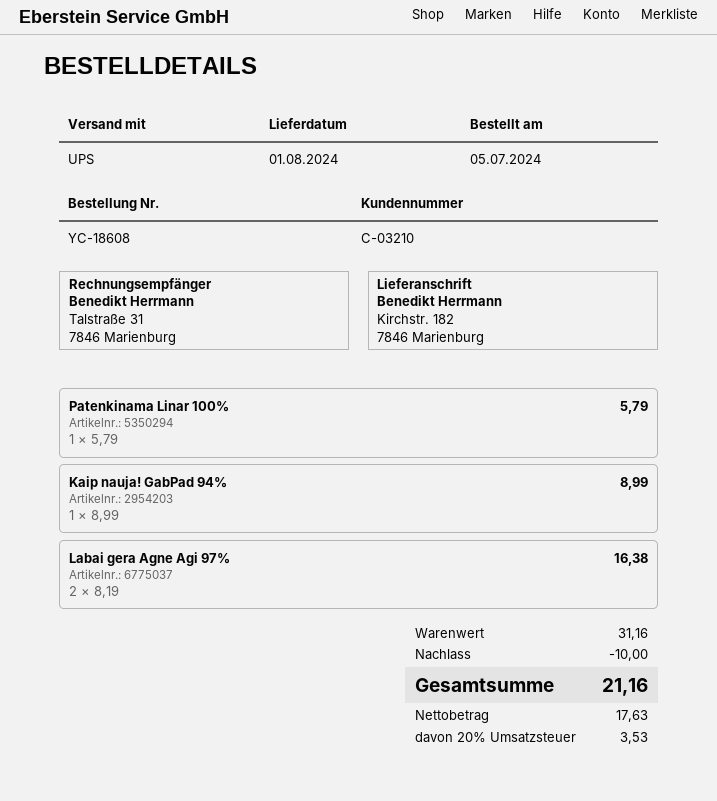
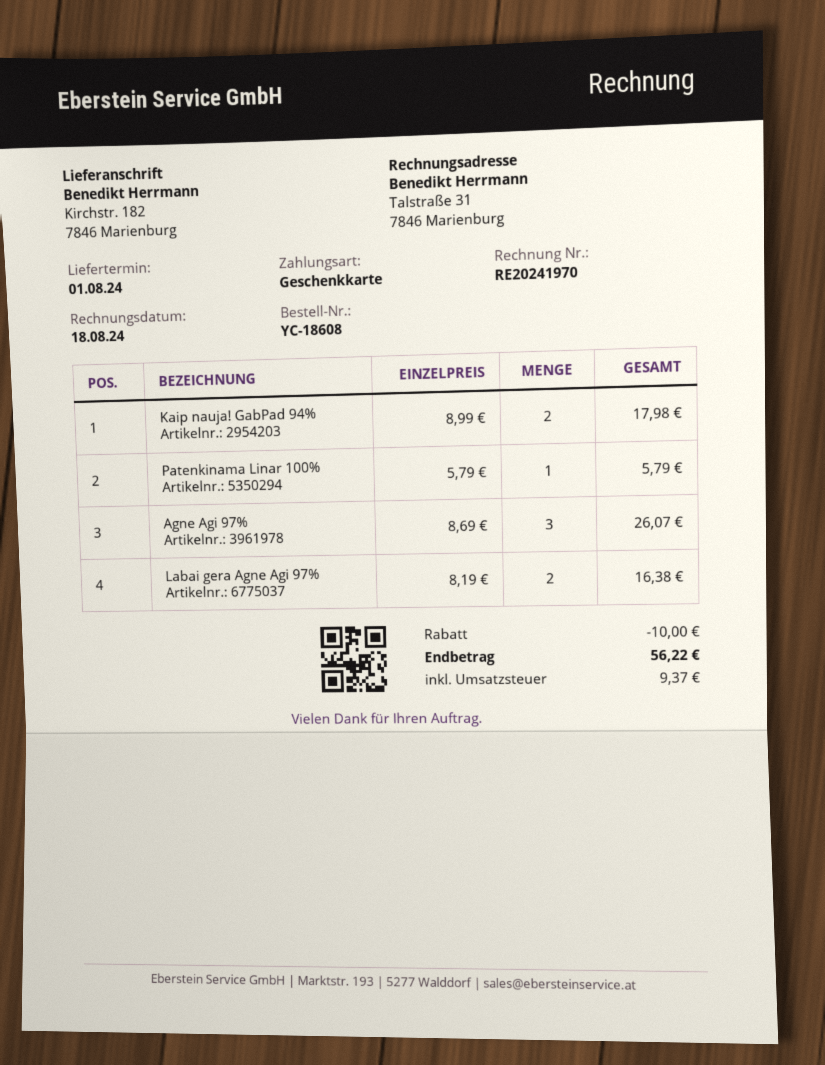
Kaip nauja! GabPad 94%: 1 x 8.99 = 8.99 -> 2 x 8.99 = 17.98
Agne Agi 97%: none -> 3 x 8.69 = 26.07
tax: 3.53 -> 9.37
total: 21.16 -> 56.22

